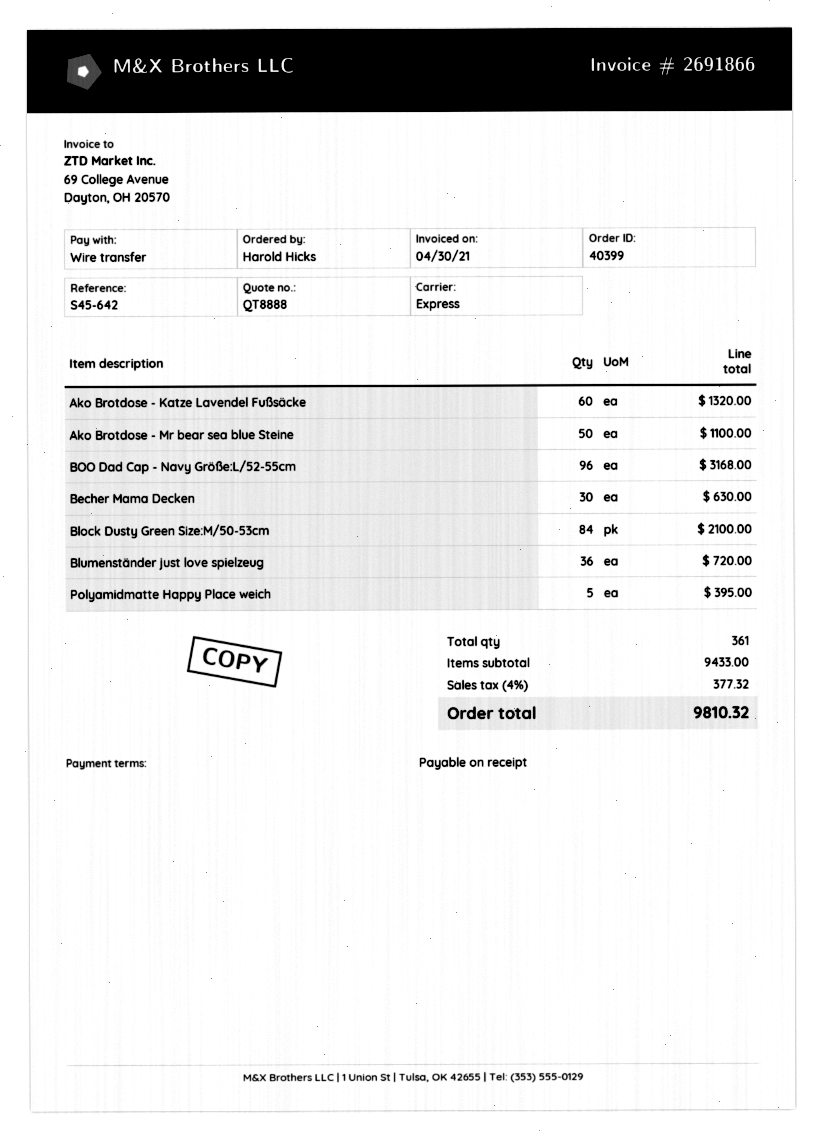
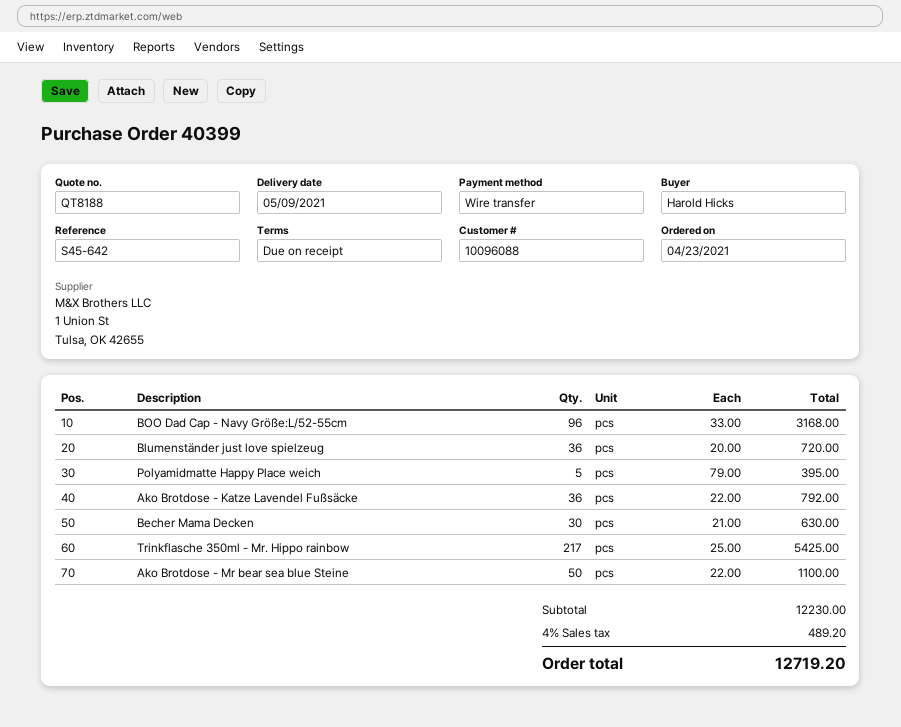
quote number: QT8888 -> QT8188
Ako Brotdose - Katze Lavendel Fußsäcke: 60 for 1320.00 -> 36 for 792.00
Block Dusty Green Size:M/50-53cm: 84 for 2100.00 -> none
Trinkflasche 350ml - Mr. Hippo rainbow: none -> 217 for 5425.00
subtotal: 9433.00 -> 12230.00
tax: 4% = 377.32 -> 4% = 489.20
total: 9810.32 -> 12719.20

